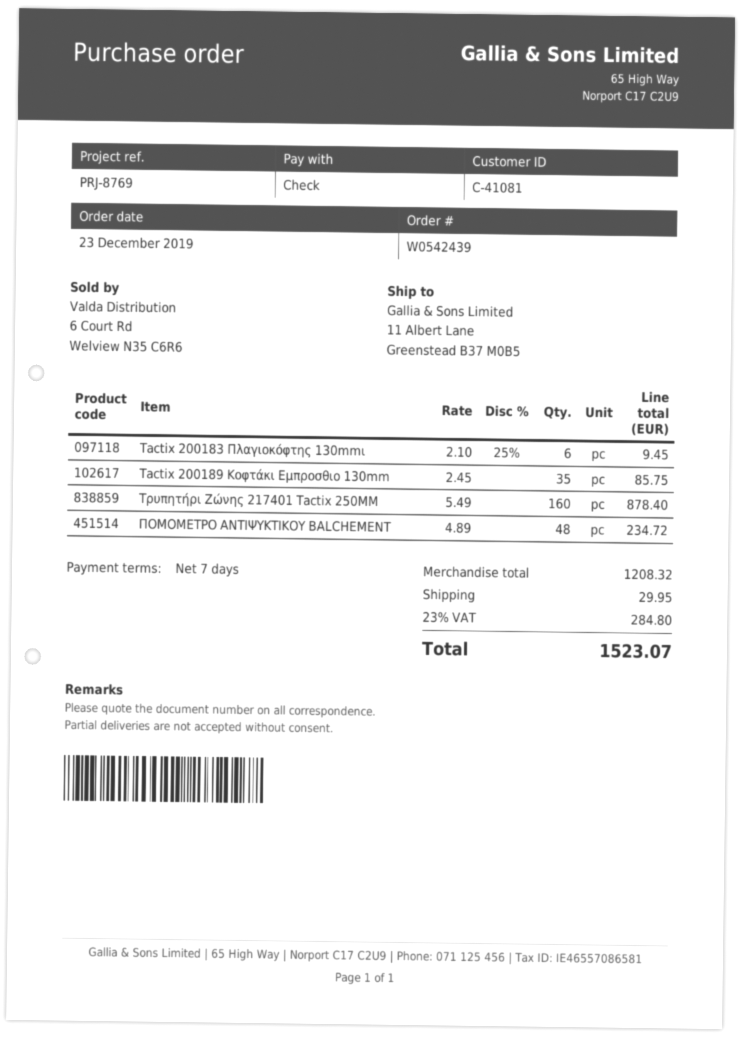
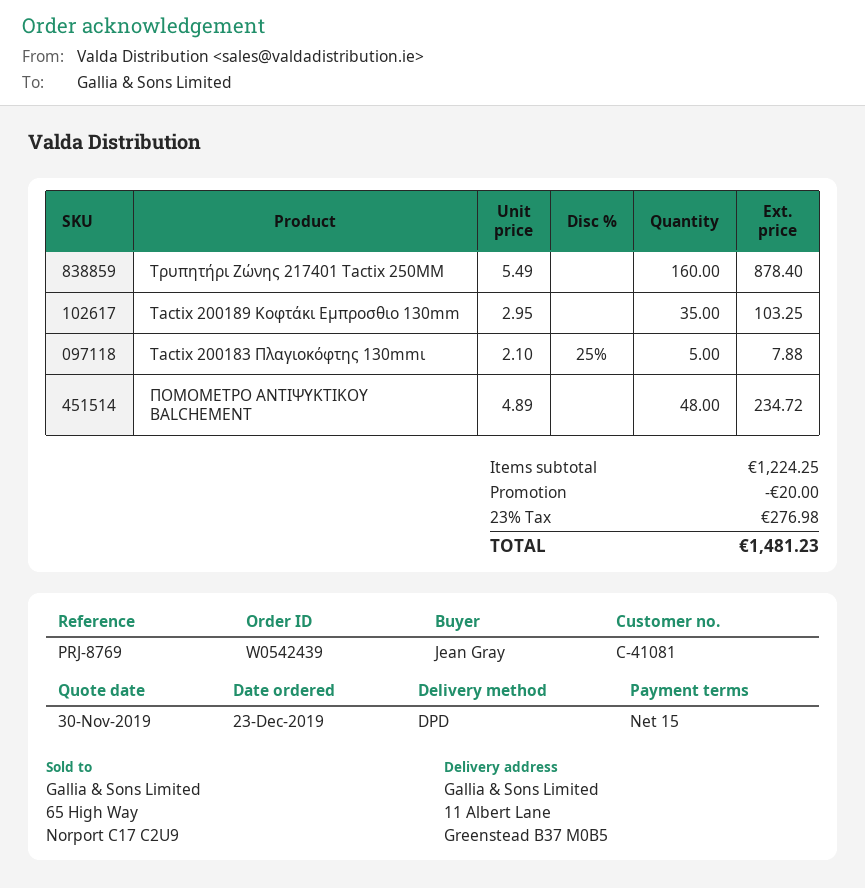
payment terms: 7 days -> 15 days
Tactix 200183 Πλαγιοκόφτης 130mmι: 6 x 2.10 - 25% = 9.45 -> 5 x 2.10 - 25% = 7.88
Tactix 200189 Κοφτάκι Εμπροσθιο 130mm: 35 x 2.45 = 85.75 -> 35 x 2.95 = 103.25
subtotal: 1208.32 -> 1224.25
discount: none -> 20.00
shipping: 29.95 -> none
tax: 23% = 284.80 -> 23% = 276.98
total: 1523.07 -> 1481.23

